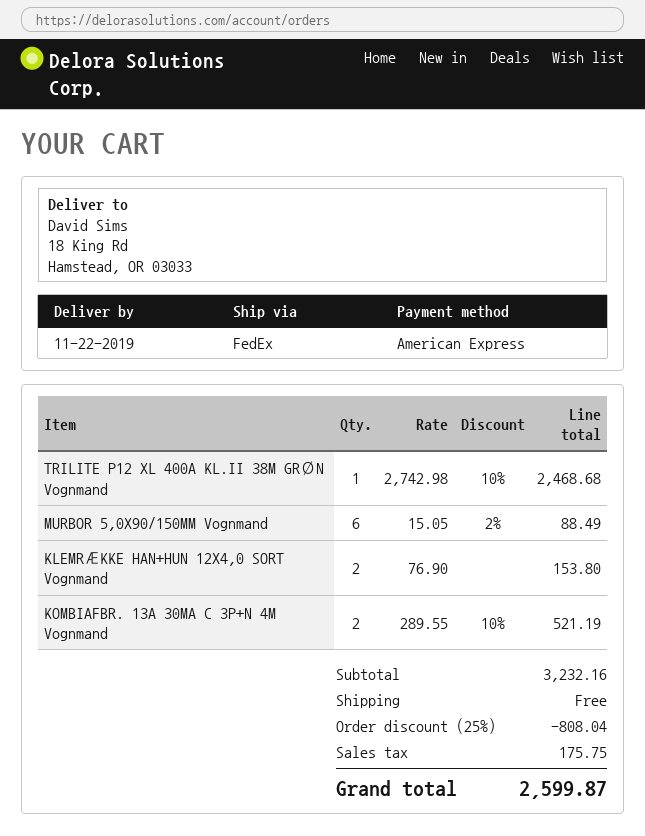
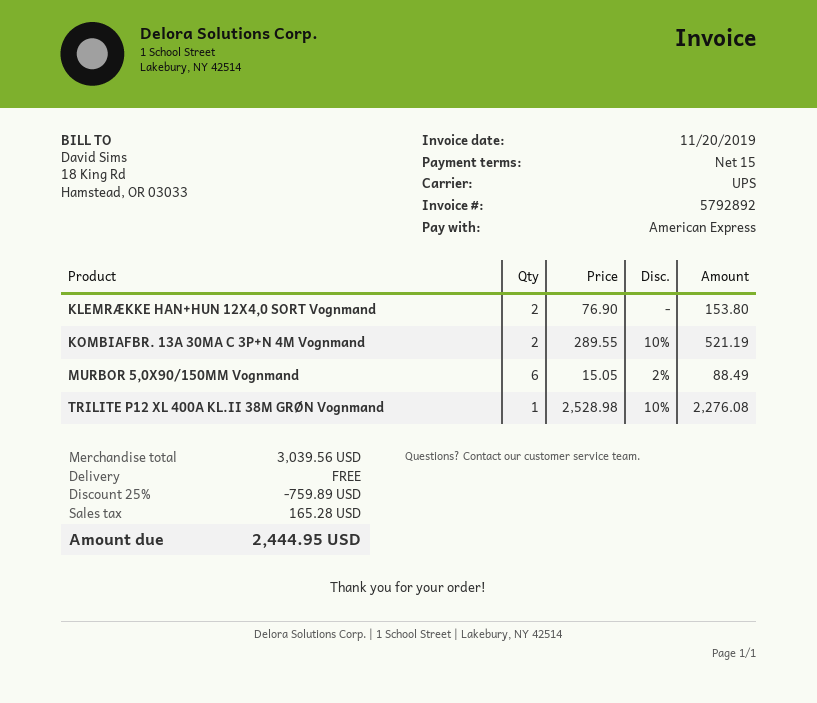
shipping method: FedEx -> UPS
TRILITE P12 XL 400A KL.II 38M GRØN Vognmand: 1 x 2742.98 - 10% = 2468.68 -> 1 x 2528.98 - 10% = 2276.08
subtotal: 3232.16 -> 3039.56
discount: 25% = 808.04 -> 25% = 759.89
tax: 175.75 -> 165.28
total: 2599.87 -> 2444.95

